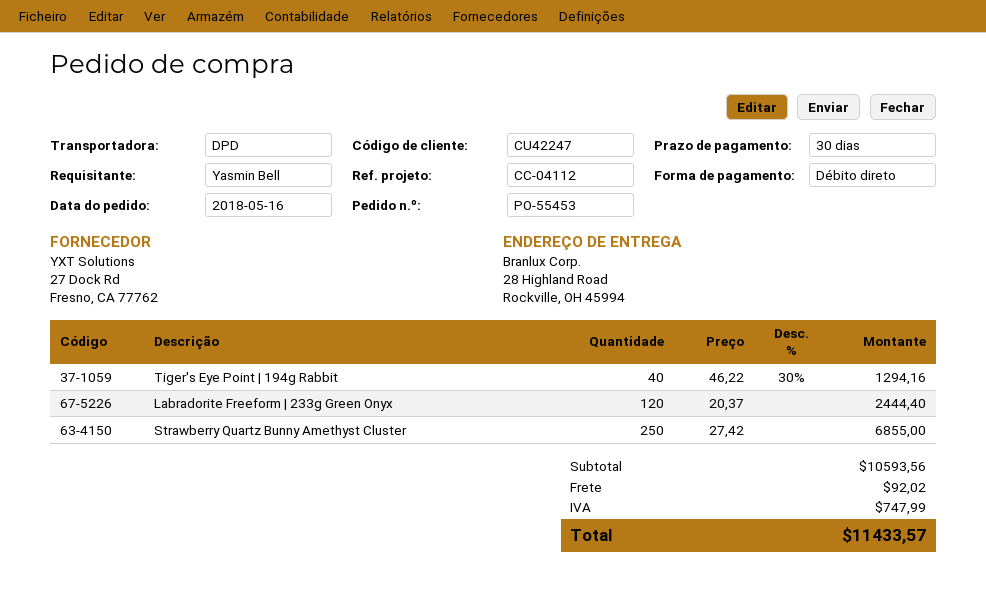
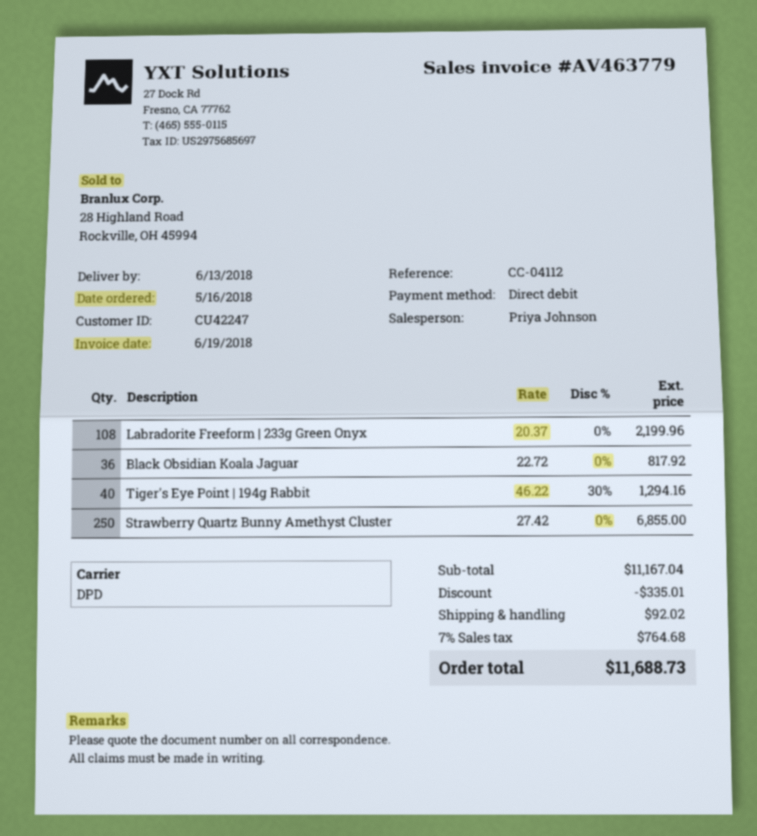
Labradorite Freeform | 233g Green Onyx: 120 x 20.37 = 2444.40 -> 108 x 20.37 = 2199.96
Black Obsidian Koala Jaguar: none -> 36 x 22.72 = 817.92
subtotal: 10593.56 -> 11167.04
discount: none -> 335.01
tax: 747.99 -> 764.68
total: 11433.57 -> 11688.73

